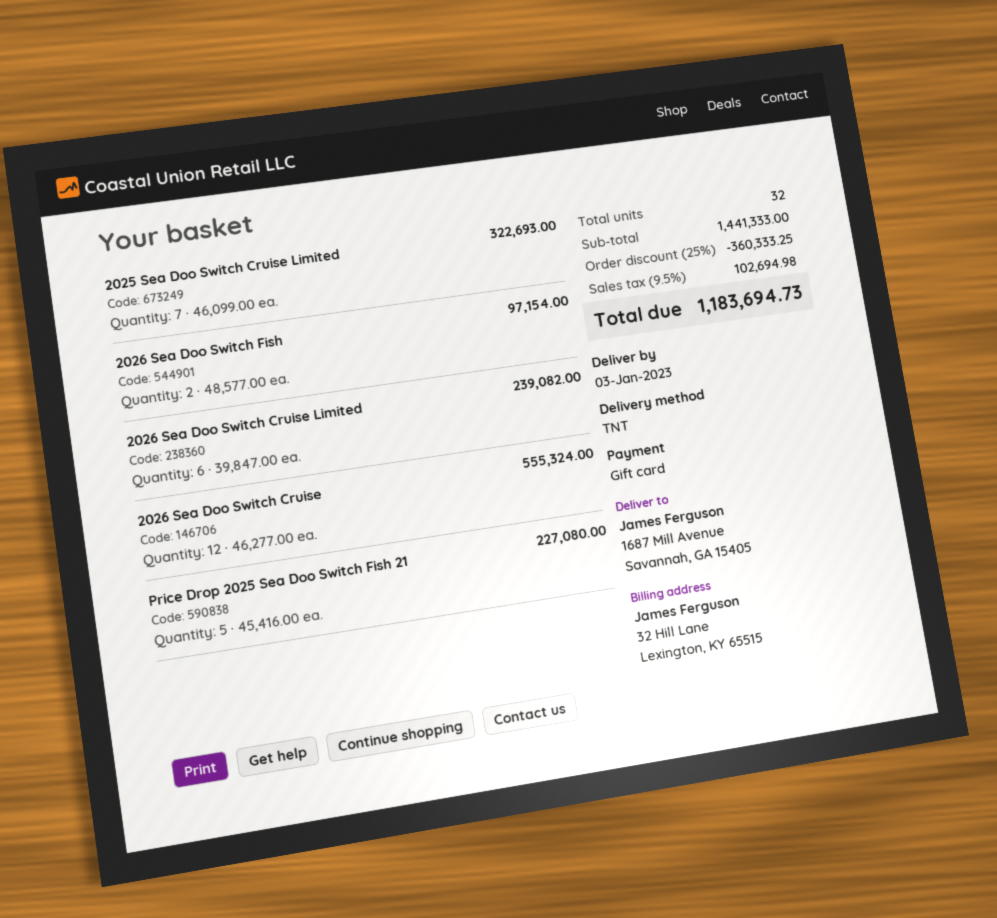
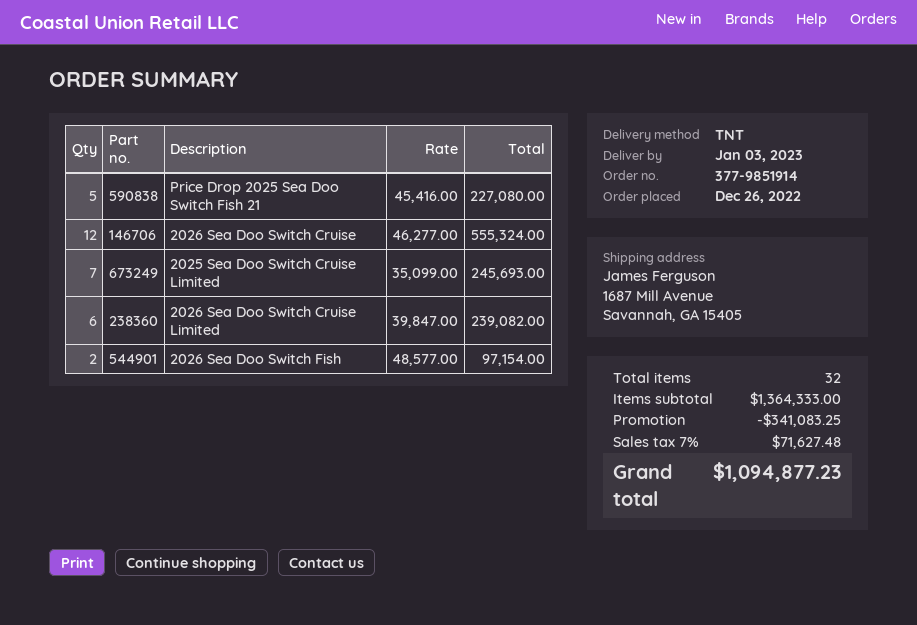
2025 Sea Doo Switch Cruise Limited: 7 x 46099.00 = 322693.00 -> 7 x 35099.00 = 245693.00
subtotal: 1441333.00 -> 1364333.00
discount: 360333.25 -> 341083.25
tax: 9.5% = 102694.98 -> 7% = 71627.48
total: 1183694.73 -> 1094877.23

